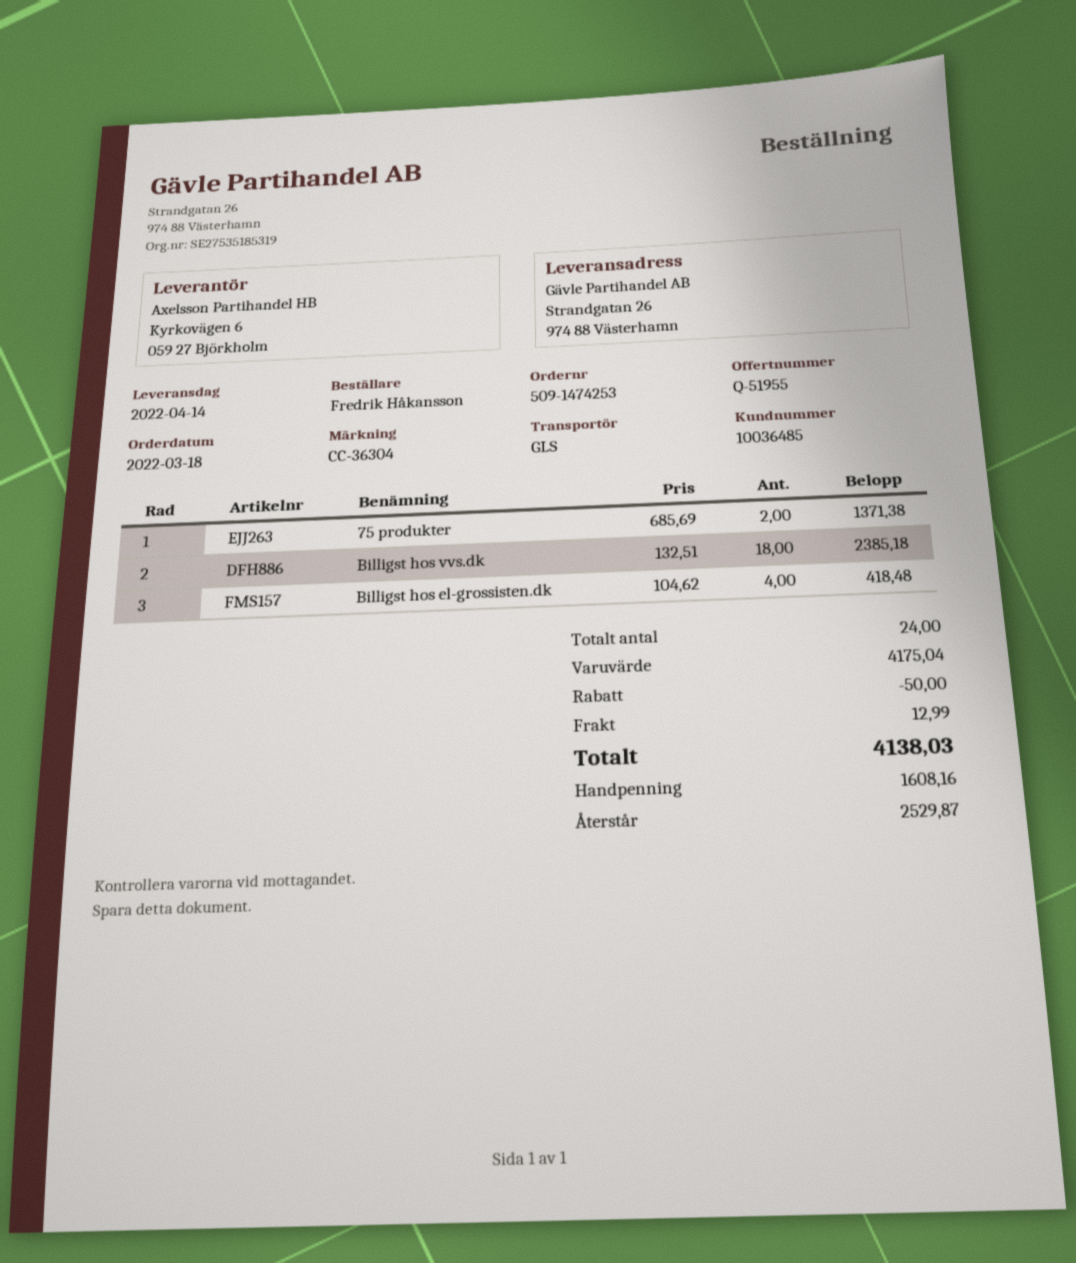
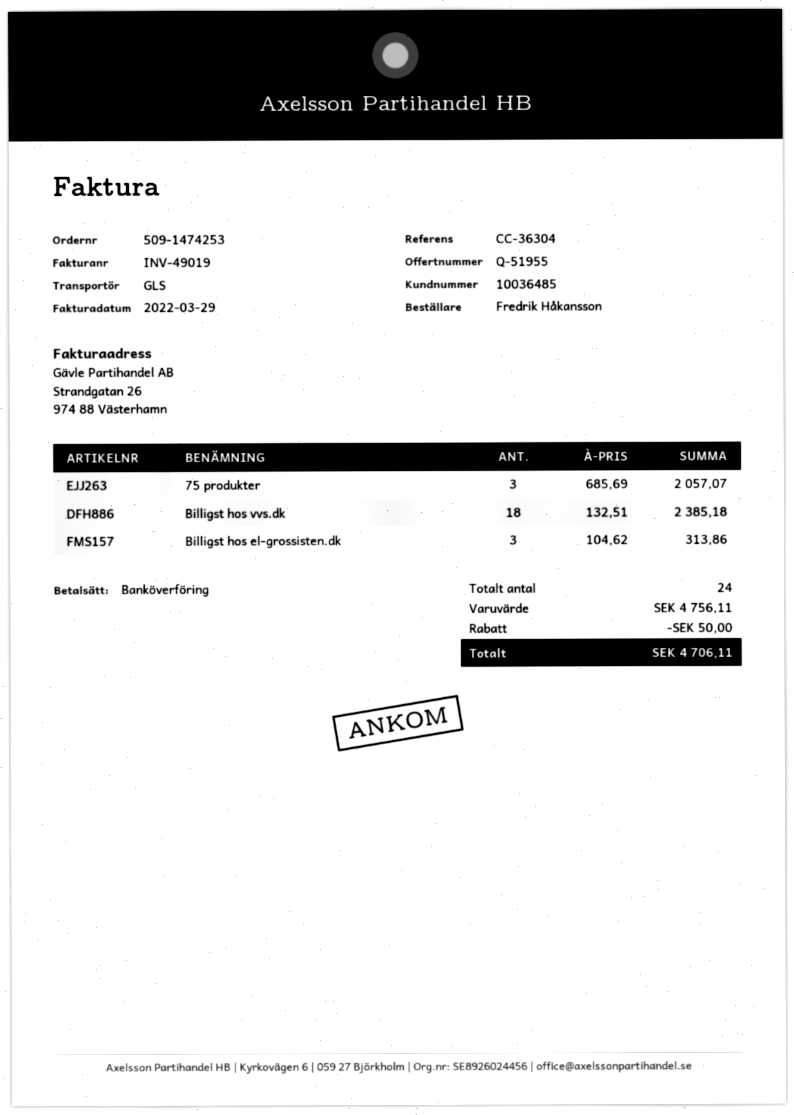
75 produkter: 2 x 685.69 = 1371.38 -> 3 x 685.69 = 2057.07
Billigst hos el-grossisten.dk: 4 x 104.62 = 418.48 -> 3 x 104.62 = 313.86
subtotal: 4175.04 -> 4756.11
shipping: 12.99 -> none
total: 4138.03 -> 4706.11

